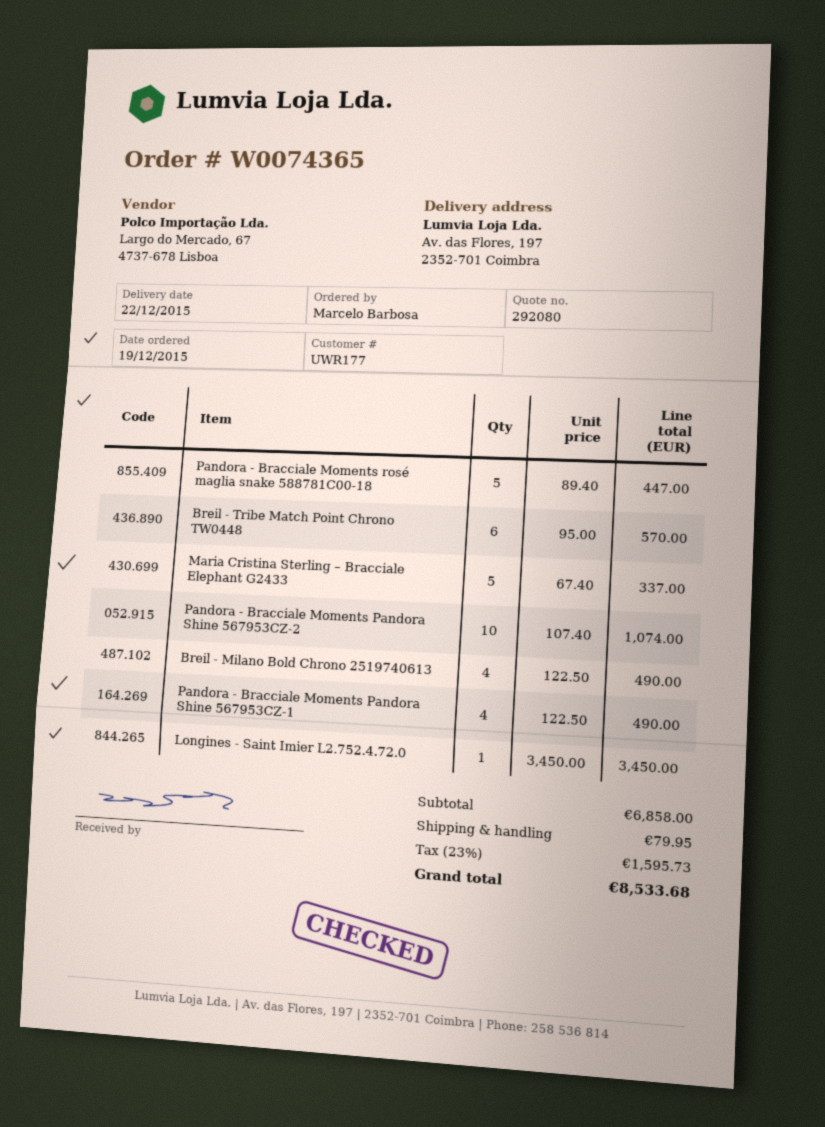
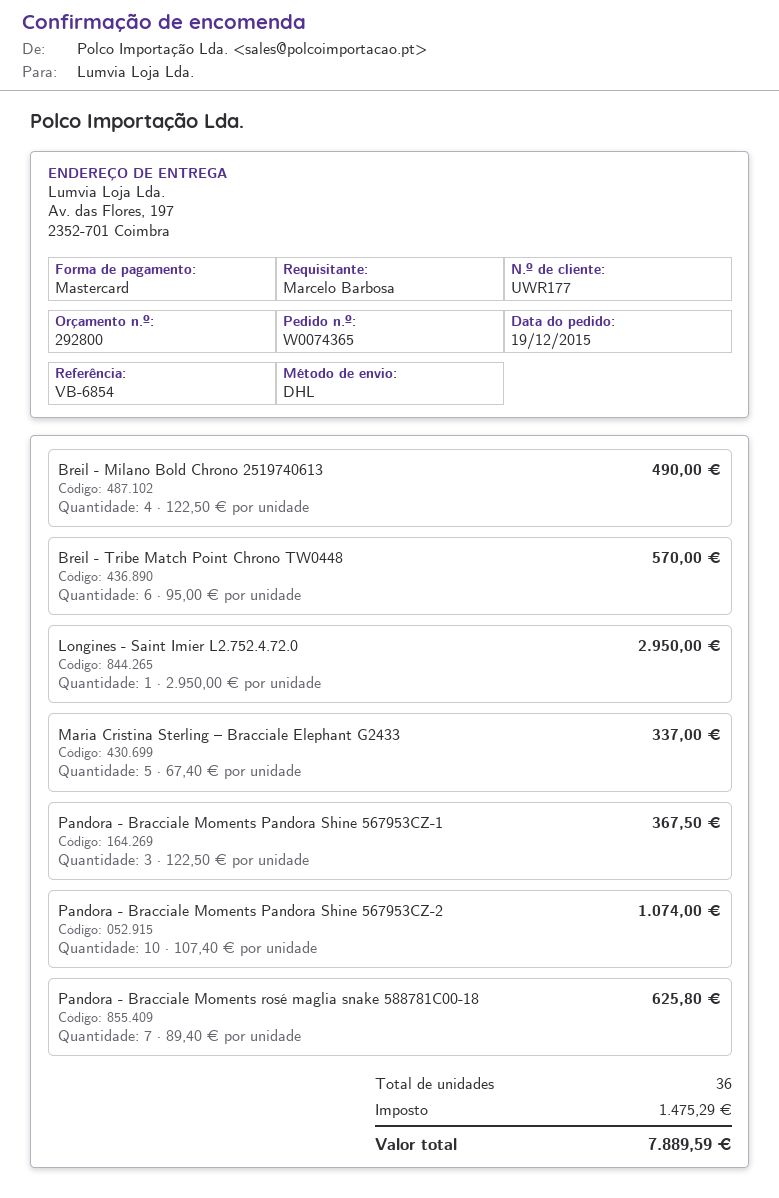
quote number: 292080 -> 292800
Pandora - Bracciale Moments rosé maglia snake 588781C00-18: 5 x 89.40 = 447.00 -> 7 x 89.40 = 625.80
Pandora - Bracciale Moments Pandora Shine 567953CZ-1: 4 x 122.50 = 490.00 -> 3 x 122.50 = 367.50
Longines - Saint Imier L2.752.4.72.0: 1 x 3450.00 = 3450.00 -> 1 x 2950.00 = 2950.00
shipping: 79.95 -> none
tax: 1595.73 -> 1475.29
total: 8533.68 -> 7889.59

